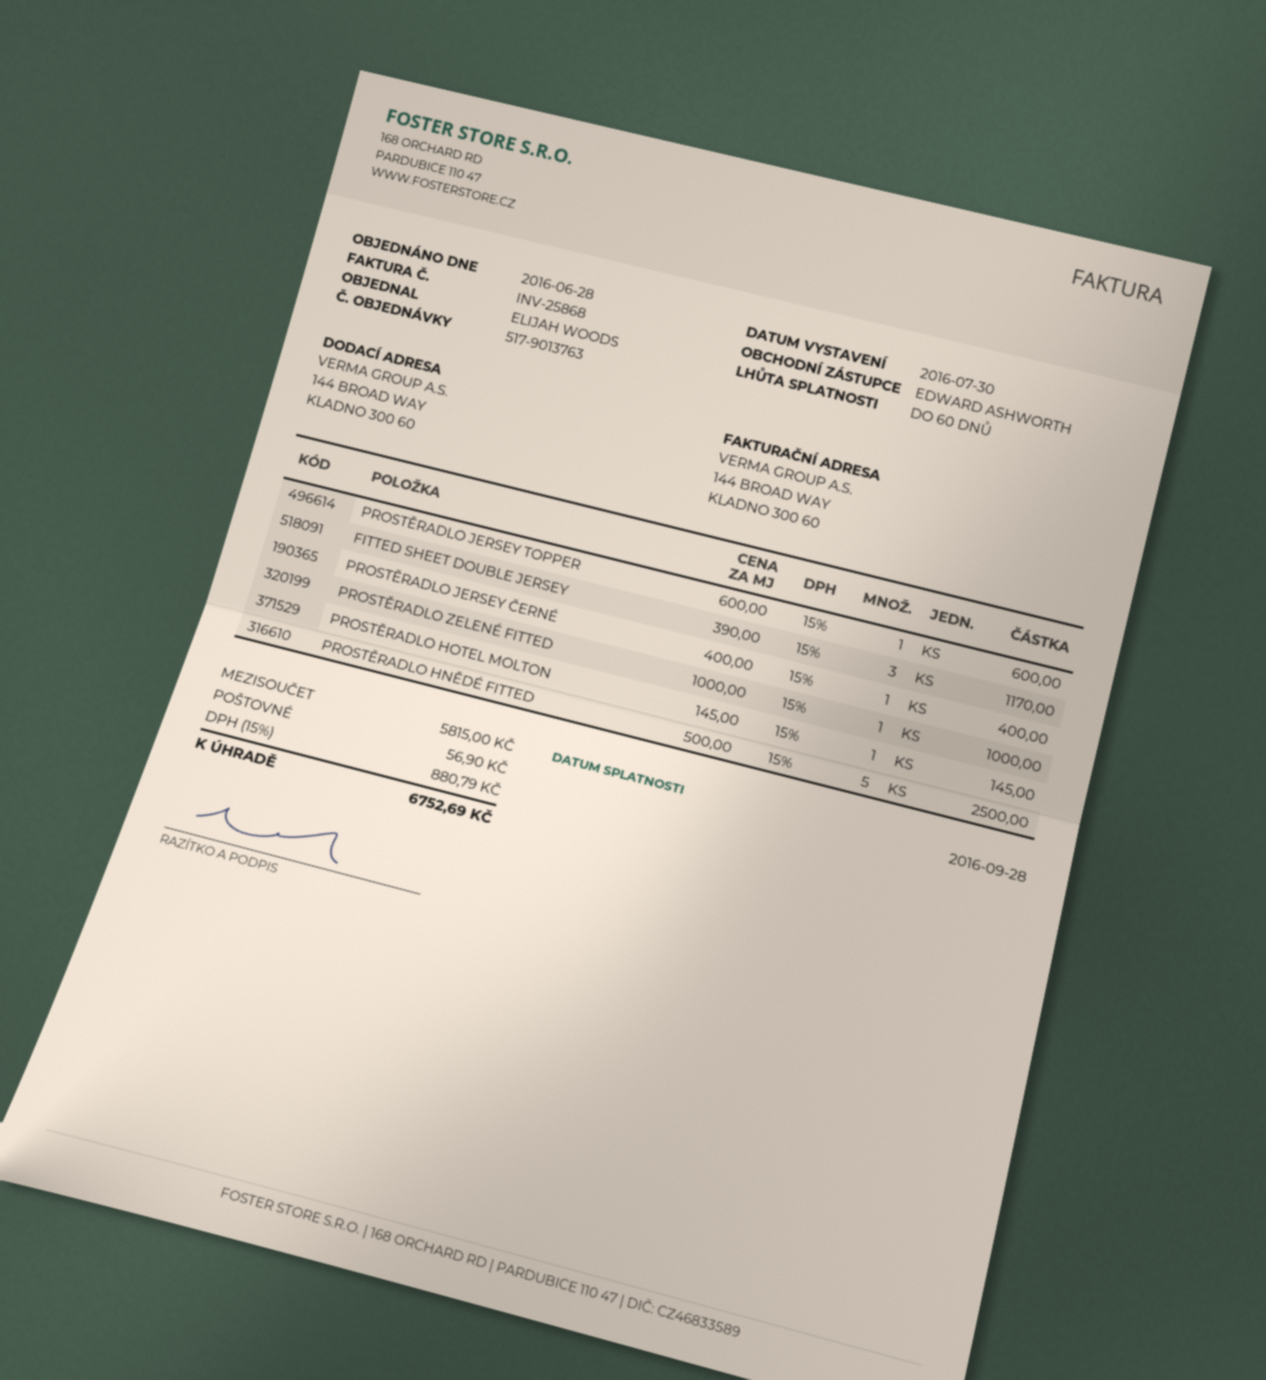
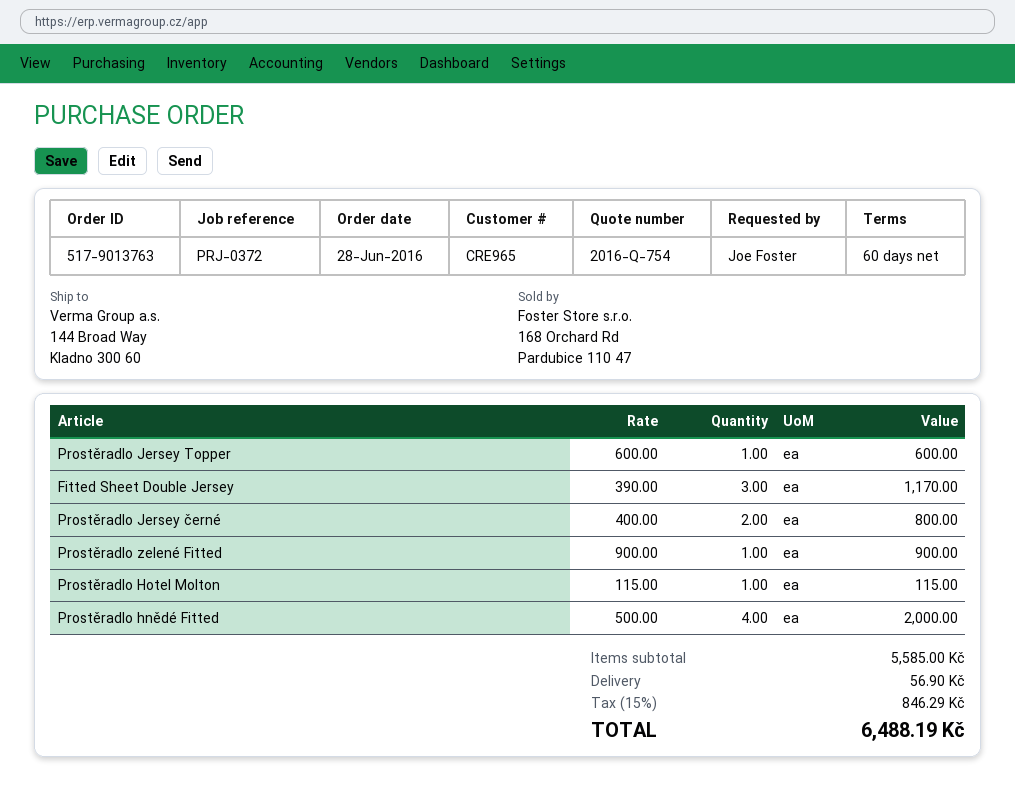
ordered by: ELIJAH WOODS -> Joe Foster
PROSTĚRADLO JERSEY ČERNÉ: 1 x 400.00 = 400.00 -> 2 x 400.00 = 800.00
PROSTĚRADLO ZELENÉ FITTED: 1 x 1000.00 = 1000.00 -> 1 x 900.00 = 900.00
PROSTĚRADLO HOTEL MOLTON: 1 x 145.00 = 145.00 -> 1 x 115.00 = 115.00
PROSTĚRADLO HNĚDÉ FITTED: 5 x 500.00 = 2500.00 -> 4 x 500.00 = 2000.00
subtotal: 5815.00 -> 5585.00
tax: 15% = 880.79 -> 15% = 846.29
total: 6752.69 -> 6488.19

